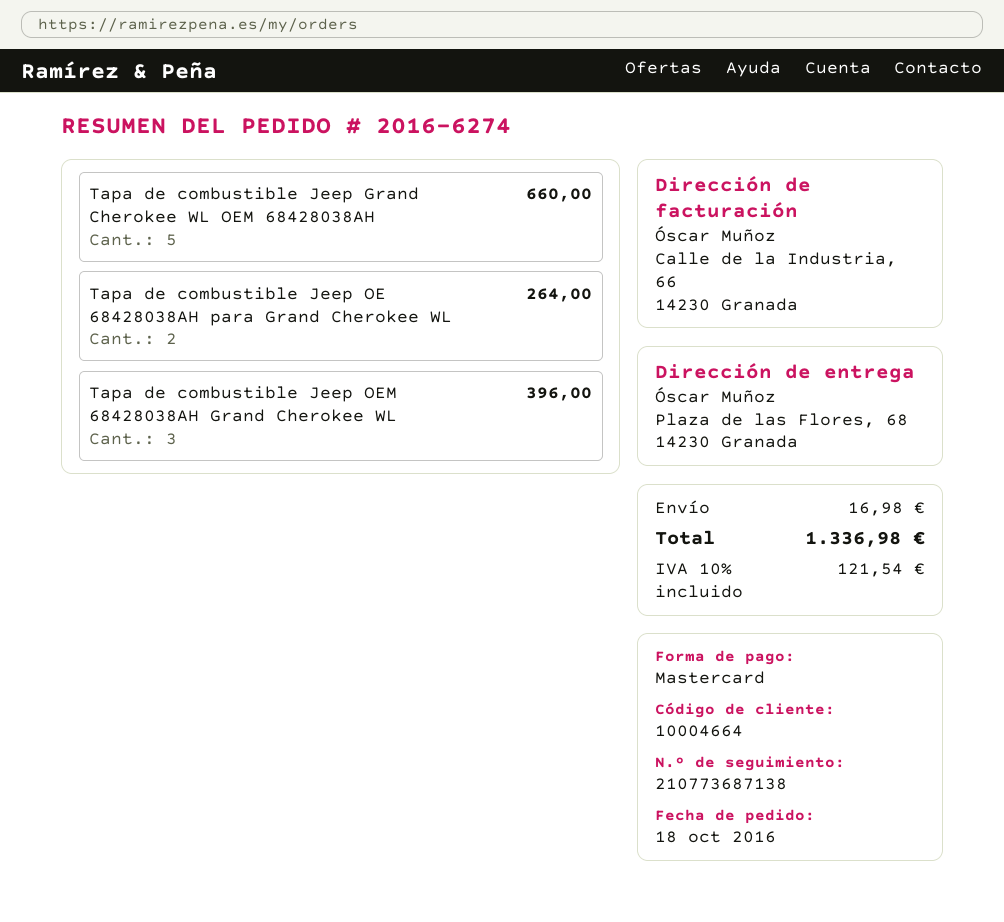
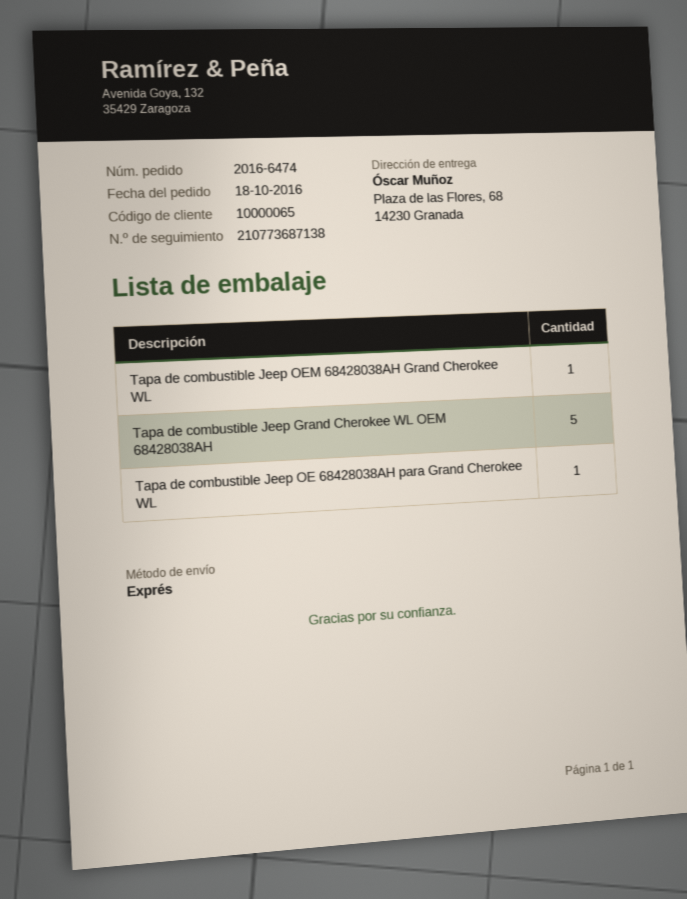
order number: 2016-6274 -> 2016-6474
customer number: 10004664 -> 10000065
Tapa de combustible Jeep OE 68428038AH para Grand Cherokee WL: 2 -> 1
Tapa de combustible Jeep OEM 68428038AH Grand Cherokee WL: 3 -> 1

